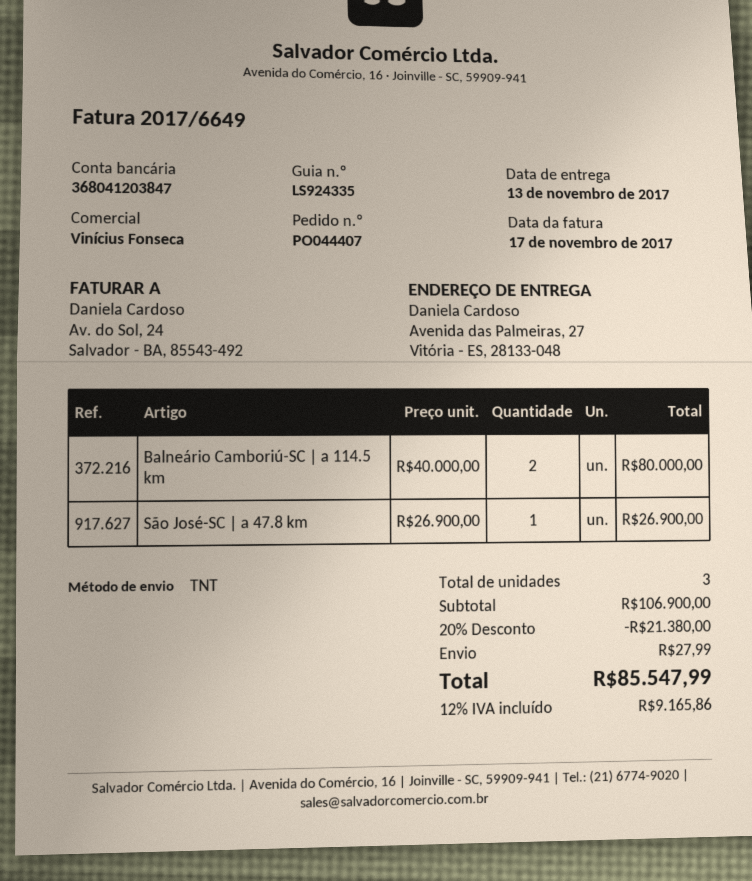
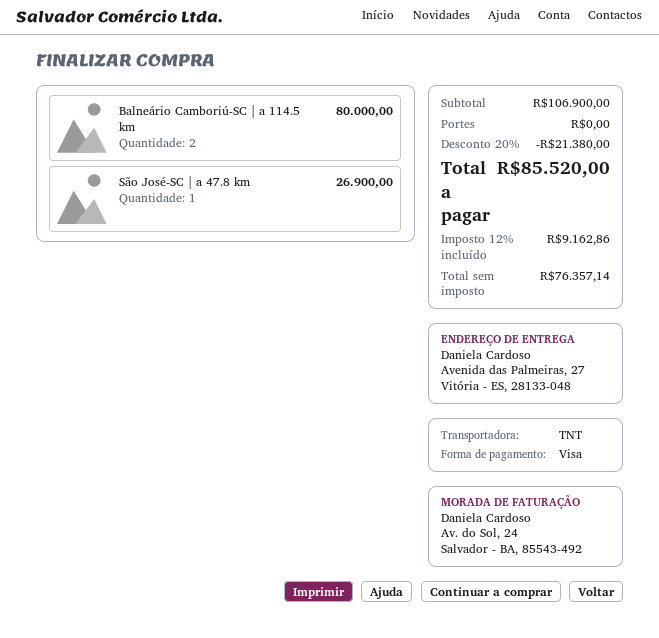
shipping: 27.99 -> 0.00
tax: 12% = 9165.86 -> 12% = 9162.86
total: 85547.99 -> 85520.00

